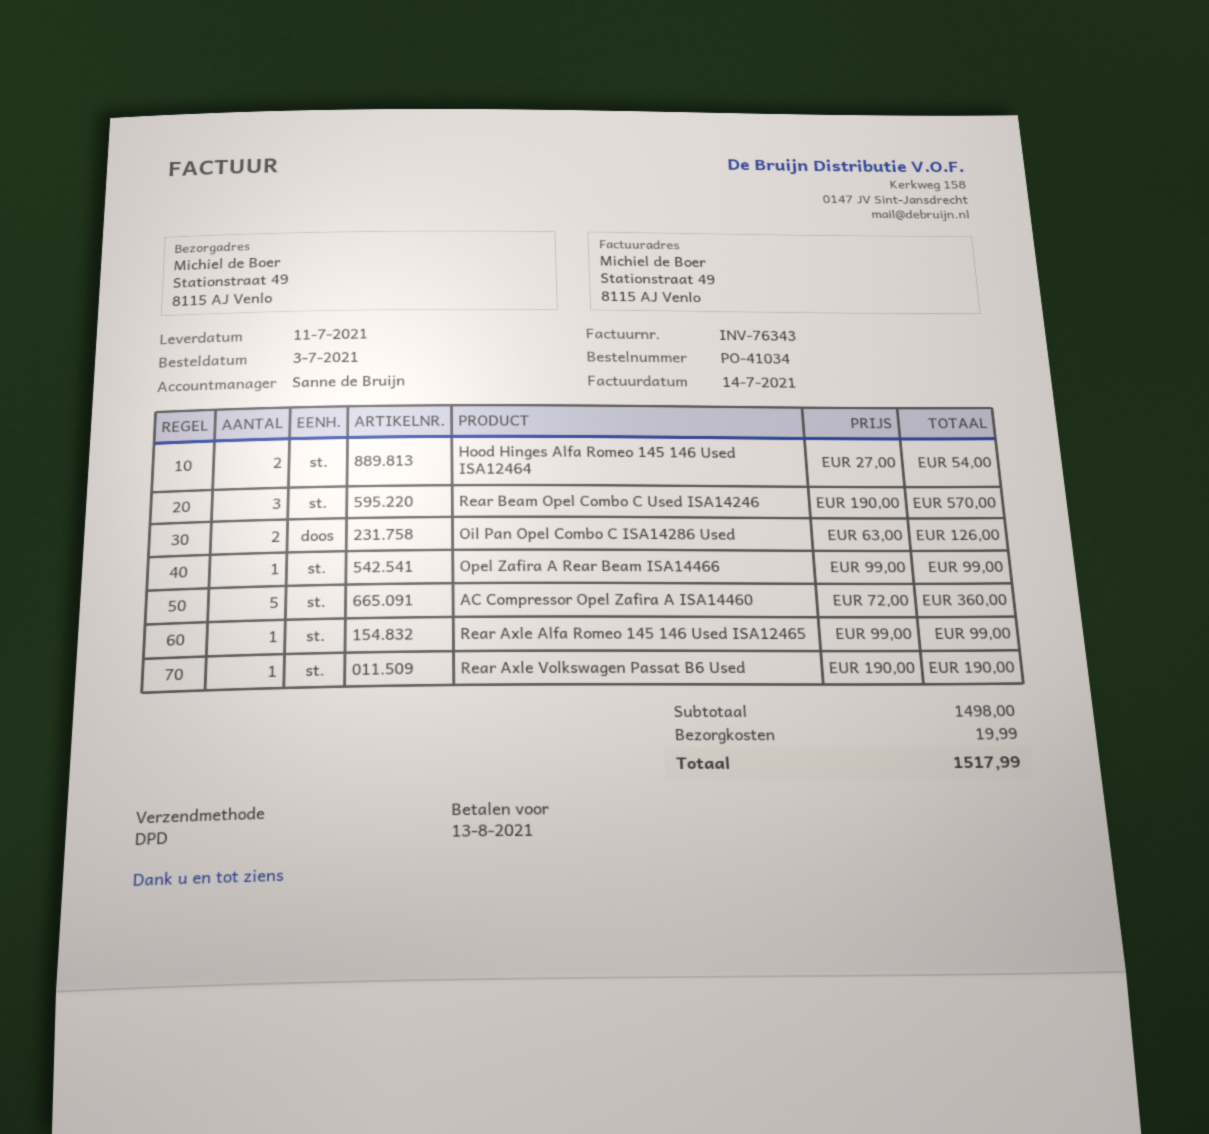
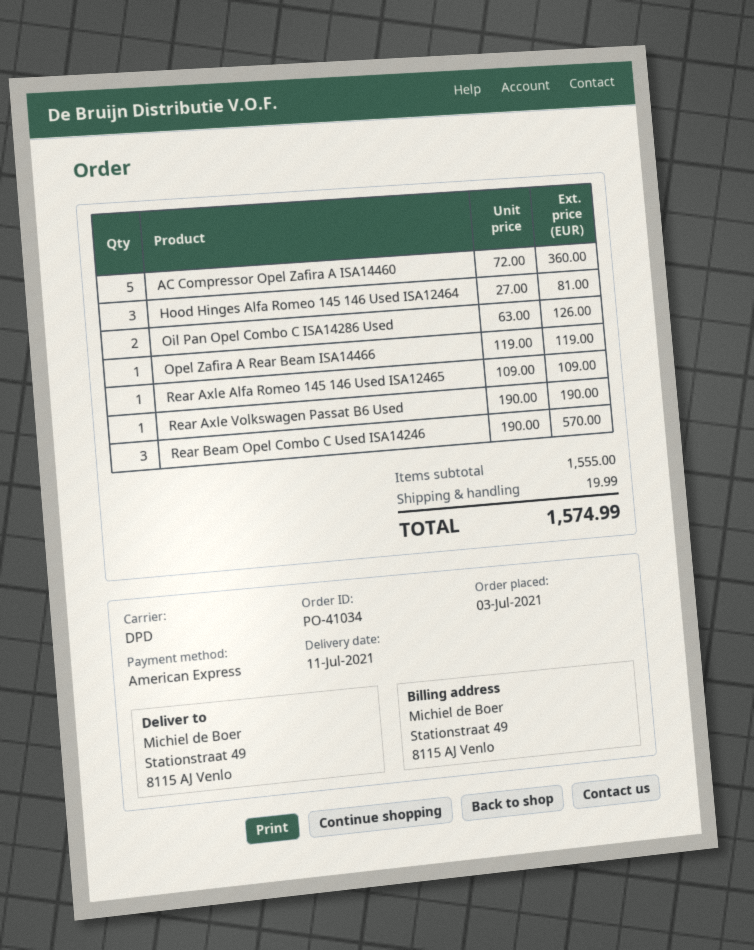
Hood Hinges Alfa Romeo 145 146 Used ISA12464: 2 x 27.00 = 54.00 -> 3 x 27.00 = 81.00
Opel Zafira A Rear Beam ISA14466: 1 x 99.00 = 99.00 -> 1 x 119.00 = 119.00
Rear Axle Alfa Romeo 145 146 Used ISA12465: 1 x 99.00 = 99.00 -> 1 x 109.00 = 109.00
subtotal: 1498.00 -> 1555.00
total: 1517.99 -> 1574.99

